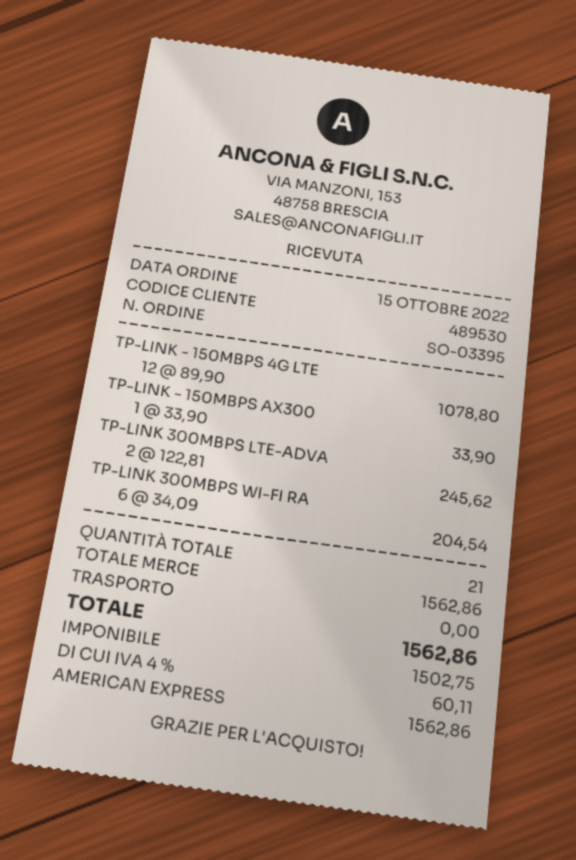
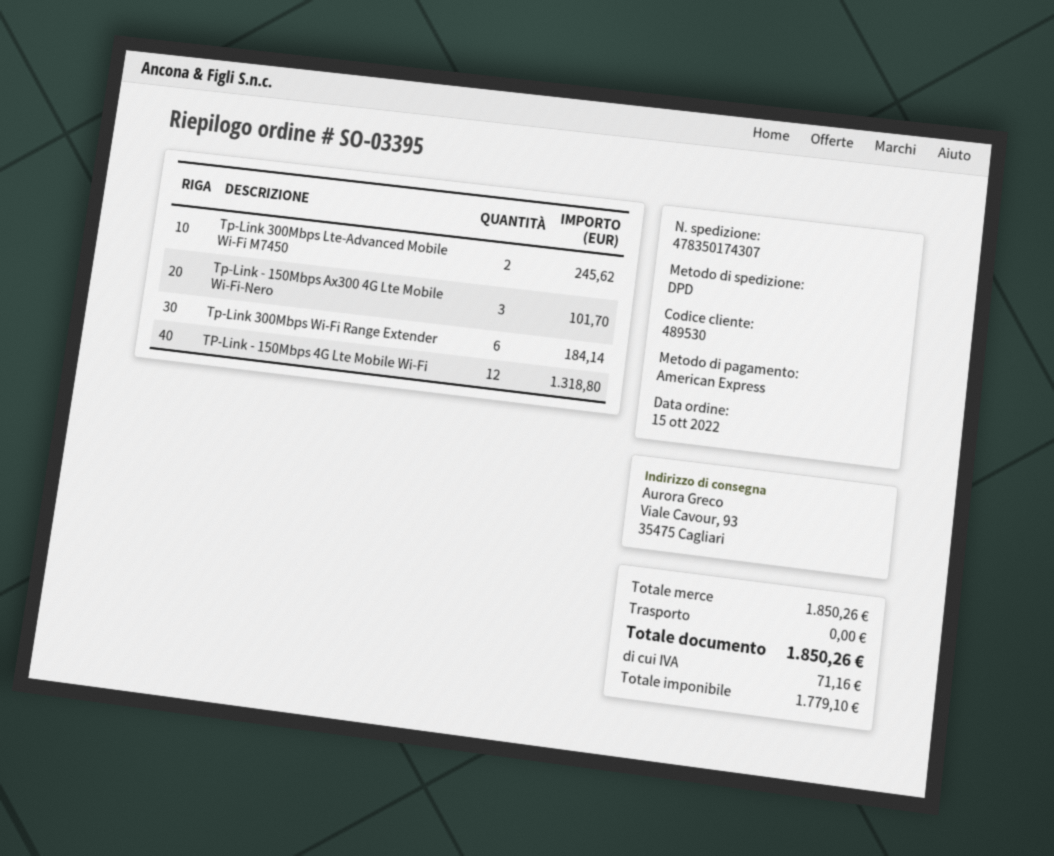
TP-LINK - 150MBPS 4G LTE: 12 for 1078.80 -> 12 for 1318.80
TP-LINK - 150MBPS AX300: 1 for 33.90 -> 3 for 101.70
TP-LINK 300MBPS WI-FI RA: 6 for 204.54 -> 6 for 184.14
subtotal: 1562.86 -> 1850.26
net: 1502.75 -> 1779.10
tax: 60.11 -> 71.16
total: 1562.86 -> 1850.26

